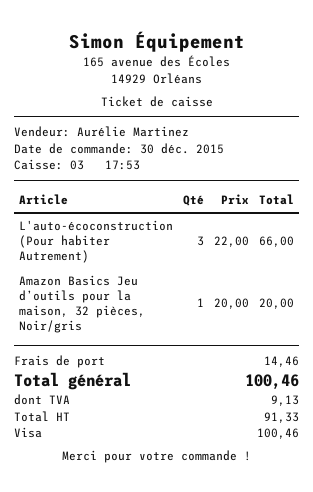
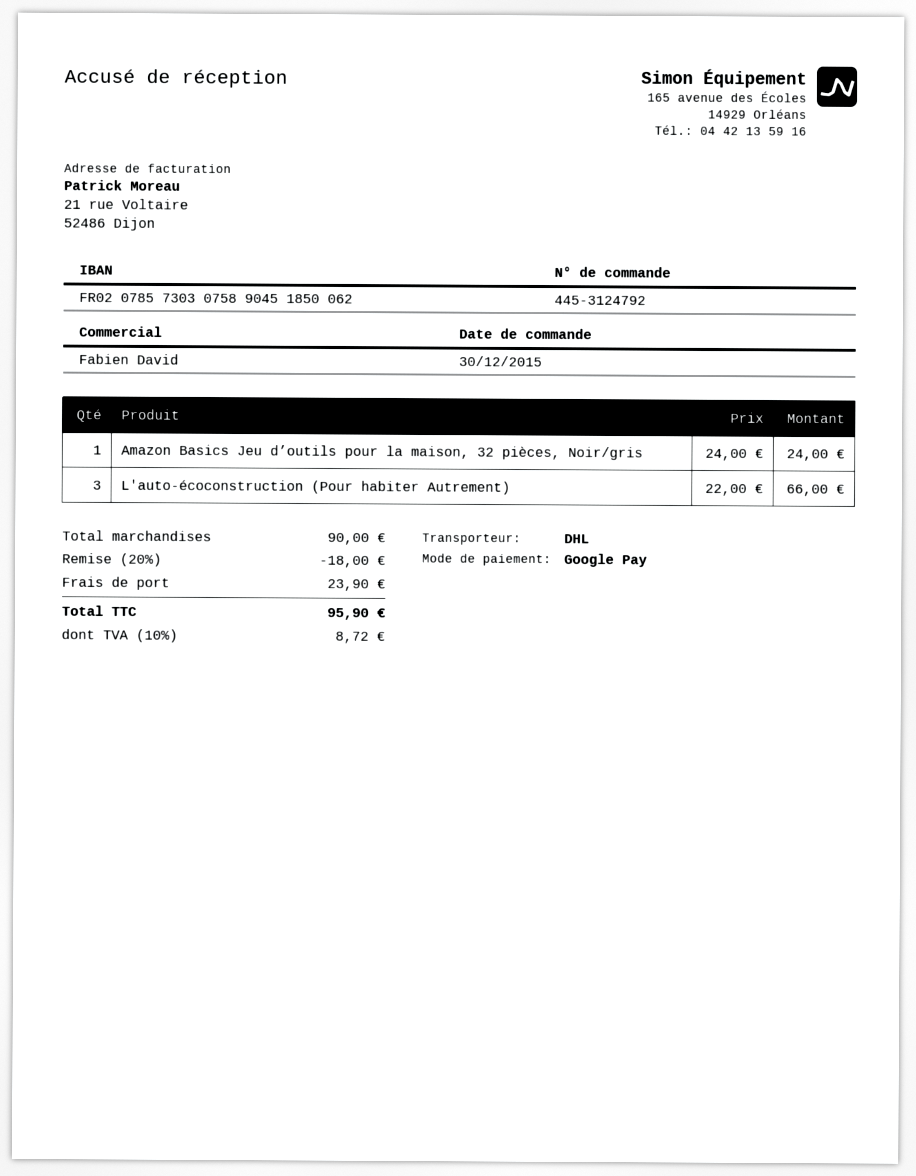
sales rep: Aurélie Martinez -> Fabien David
payment method: Visa -> Google Pay
Amazon Basics Jeu d’outils pour la maison, 32 pièces, Noir/gris: 1 x 20.00 = 20.00 -> 1 x 24.00 = 24.00
discount: none -> 20% = 18.00
shipping: 14.46 -> 23.90
tax: 9.13 -> 8.72
total: 100.46 -> 95.90

